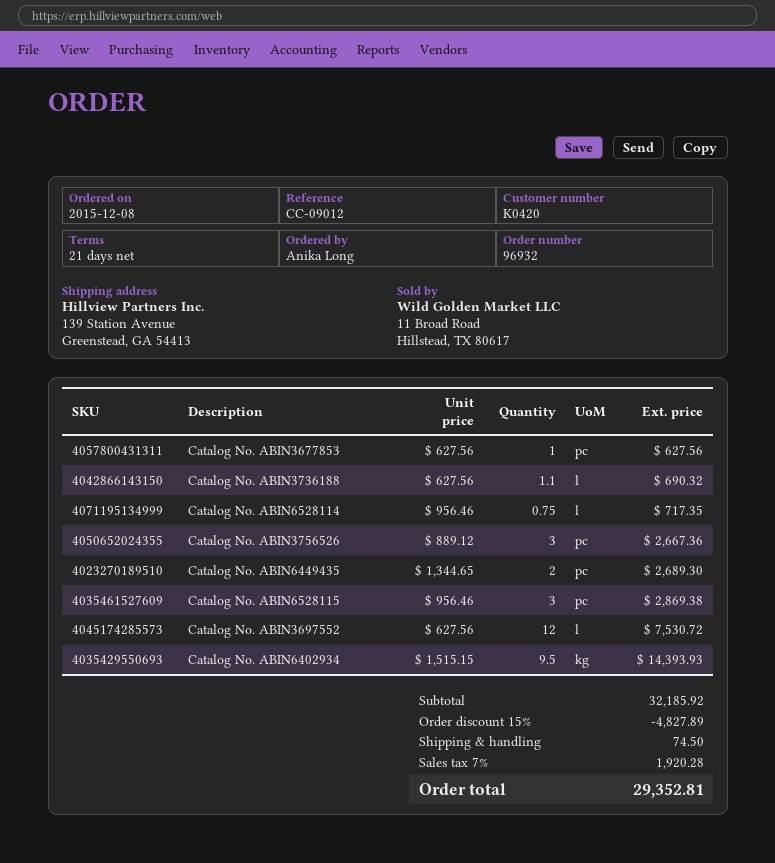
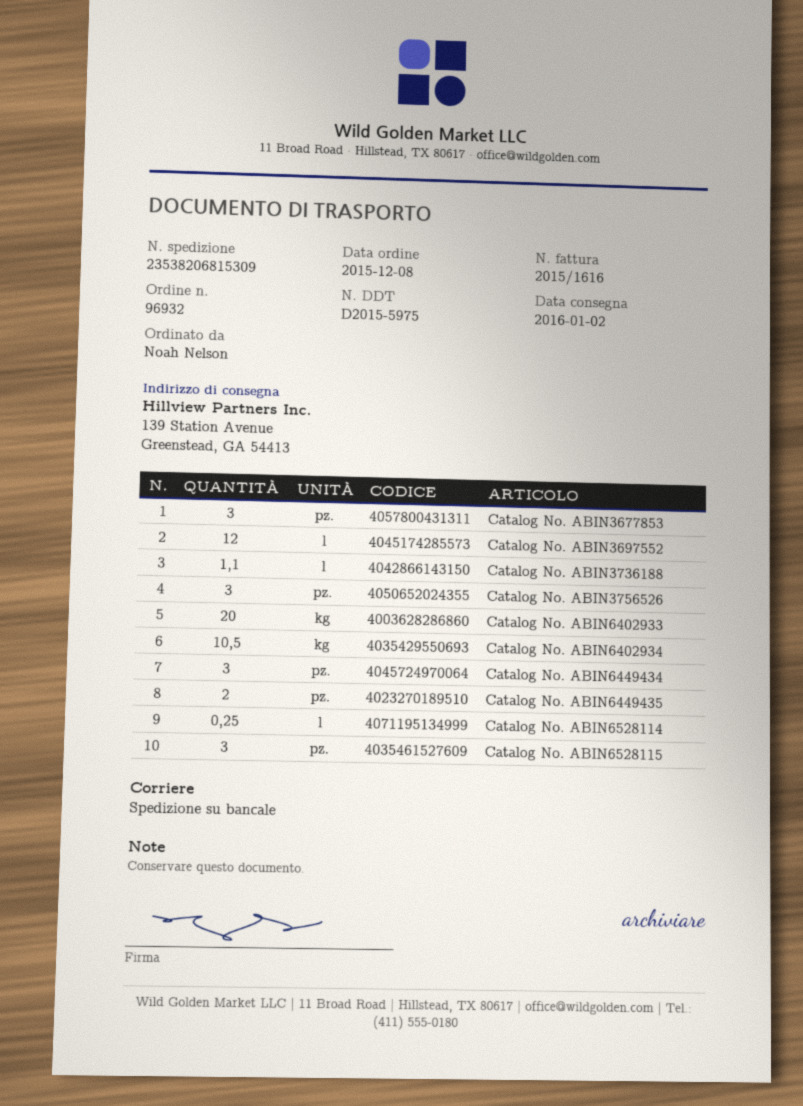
ordered by: Anika Long -> Noah Nelson
Catalog No. ABIN3677853: 1 -> 3
Catalog No. ABIN6528114: 0.75 -> 0.25
Catalog No. ABIN6402934: 9.5 -> 10.5
Catalog No. ABIN6402933: none -> 20
Catalog No. ABIN6449434: none -> 3

